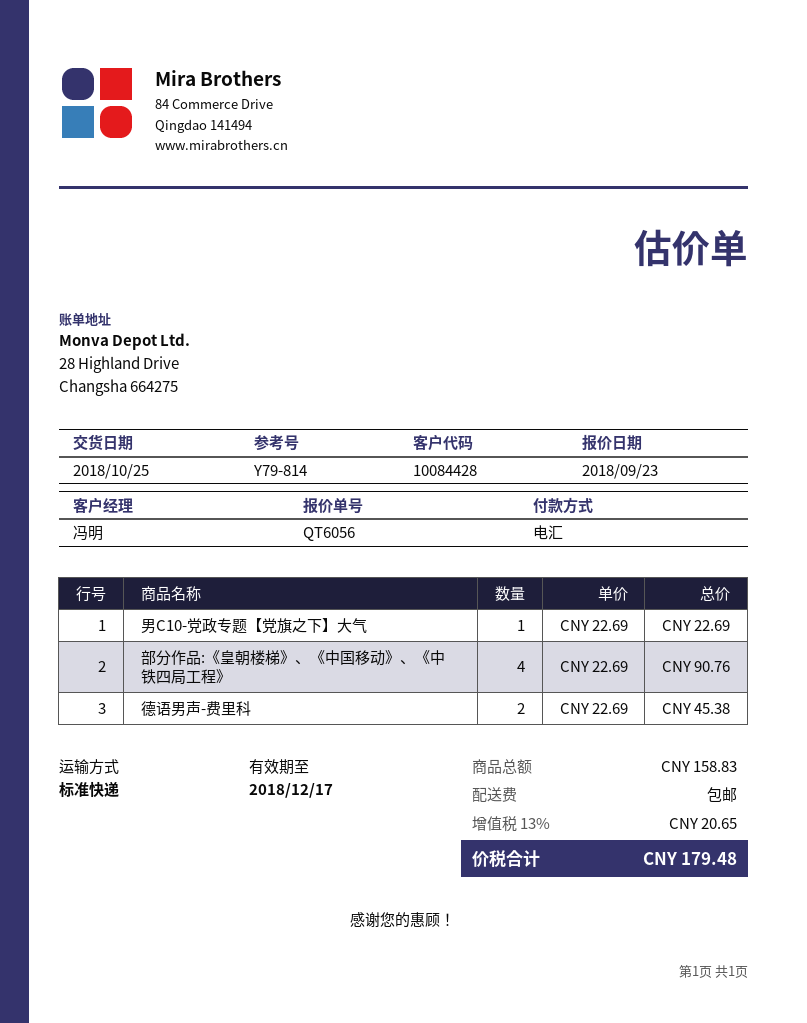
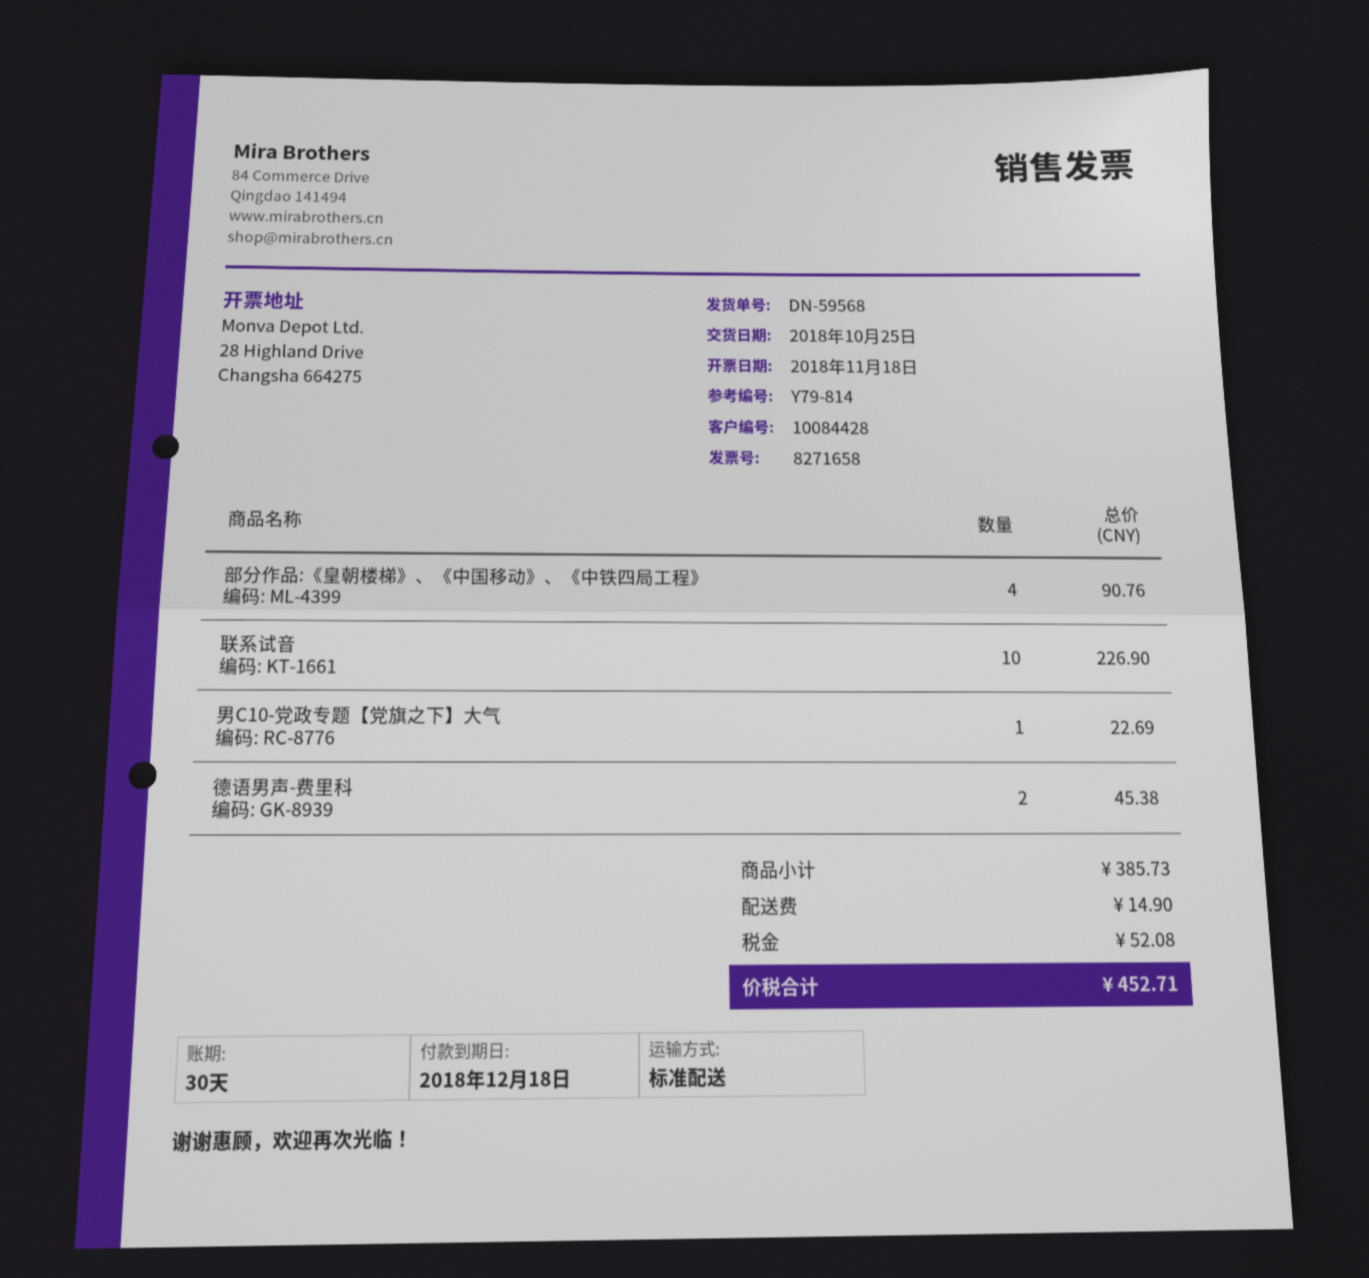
联系试音: none -> 10 for 226.90
subtotal: 158.83 -> 385.73
shipping: 0.00 -> 14.90
tax: 20.65 -> 52.08
total: 179.48 -> 452.71

